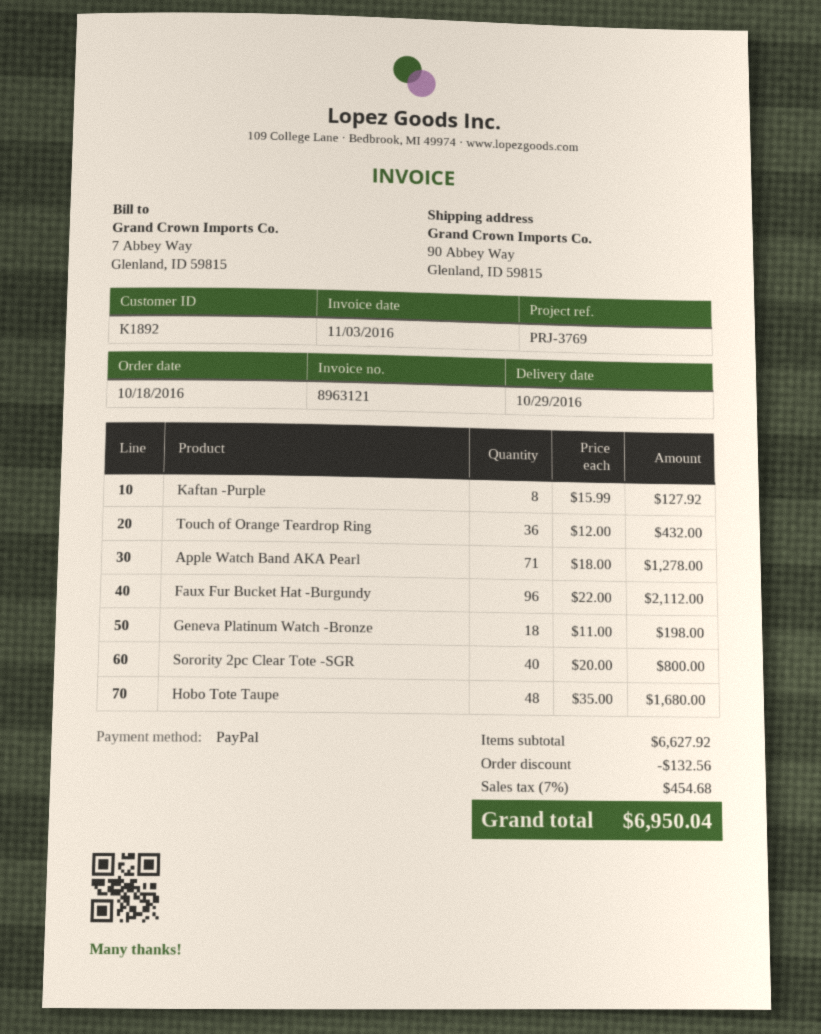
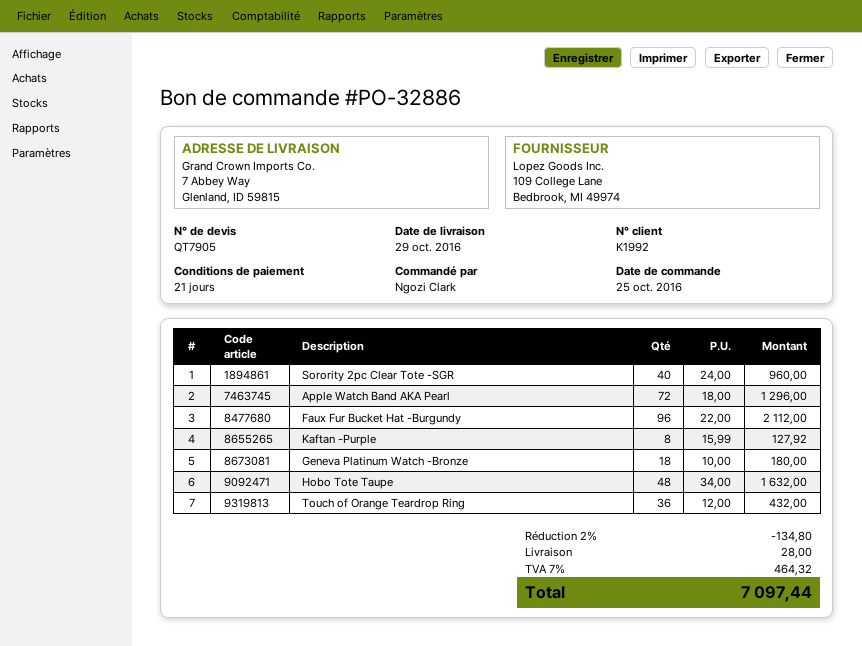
order date: 2016-10-18 -> 2016-10-25
customer number: K1892 -> K1992
ship to: 90 Abbey Way, Glenland, ID 59815 -> 7 Abbey Way, Glenland, ID 59815
Apple Watch Band AKA Pearl: 71 x 18.00 = 1278.00 -> 72 x 18.00 = 1296.00
Geneva Platinum Watch -Bronze: 18 x 11.00 = 198.00 -> 18 x 10.00 = 180.00
Sorority 2pc Clear Tote -SGR: 40 x 20.00 = 800.00 -> 40 x 24.00 = 960.00
Hobo Tote Taupe: 48 x 35.00 = 1680.00 -> 48 x 34.00 = 1632.00
discount: 132.56 -> 134.80
shipping: none -> 28.00
tax: 7% = 454.68 -> 7% = 464.32
total: 6950.04 -> 7097.44

